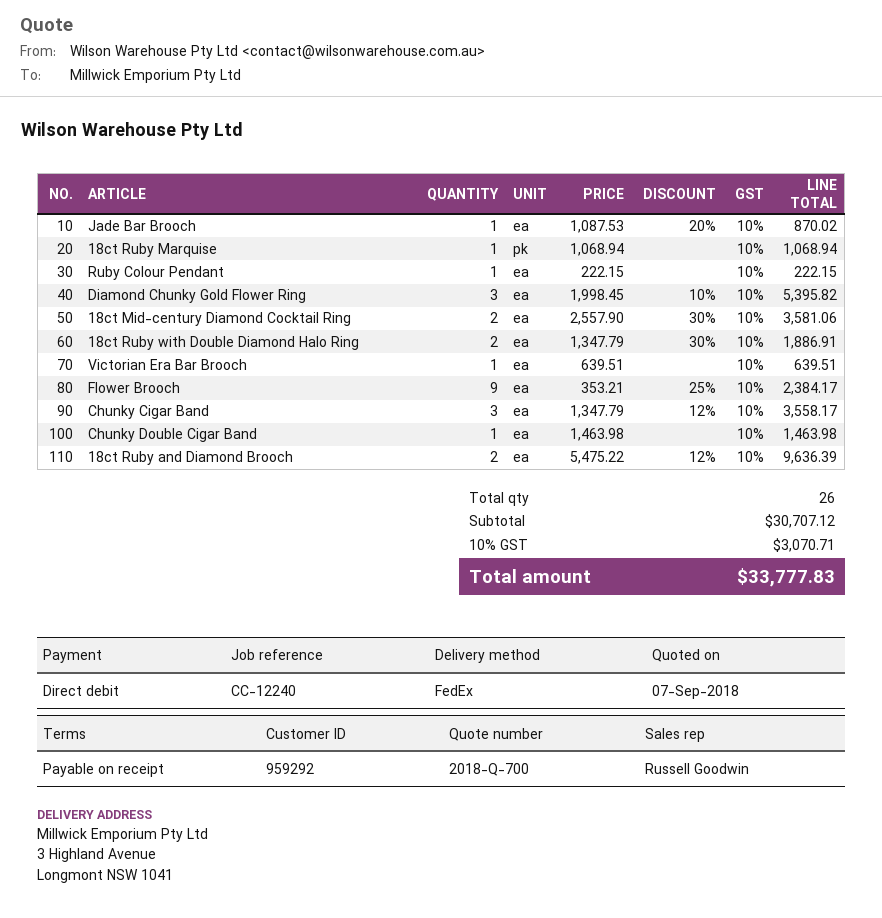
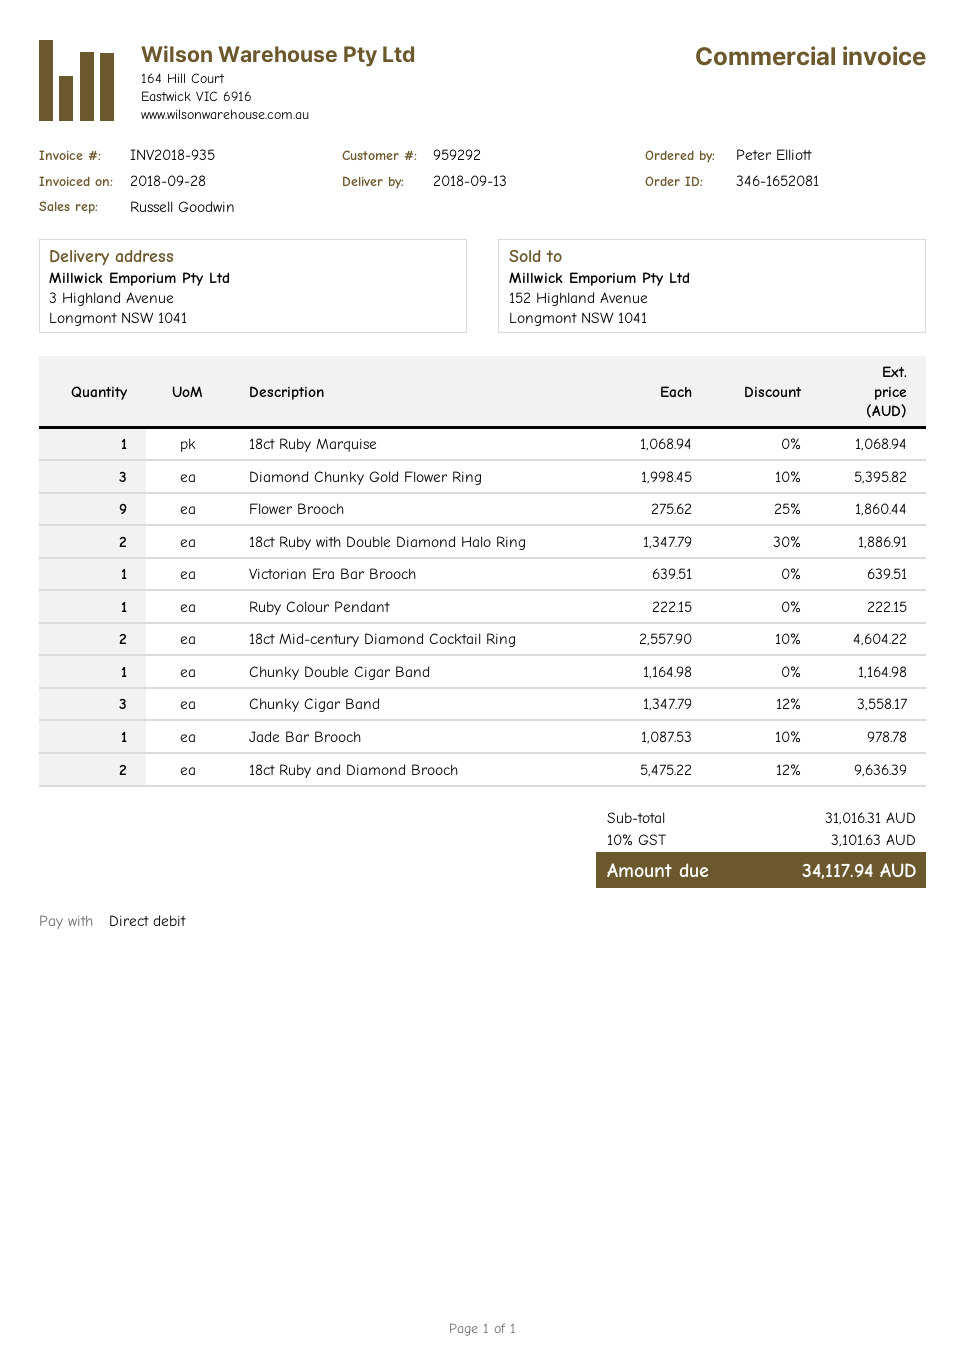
Jade Bar Brooch: 1 x 1087.53 - 20% = 870.02 -> 1 x 1087.53 - 10% = 978.78
18ct Mid-century Diamond Cocktail Ring: 2 x 2557.90 - 30% = 3581.06 -> 2 x 2557.90 - 10% = 4604.22
Flower Brooch: 9 x 353.21 - 25% = 2384.17 -> 9 x 275.62 - 25% = 1860.44
Chunky Double Cigar Band: 1 x 1463.98 = 1463.98 -> 1 x 1164.98 = 1164.98
subtotal: 30707.12 -> 31016.31
tax: 10% = 3070.71 -> 10% = 3101.63
total: 33777.83 -> 34117.94

